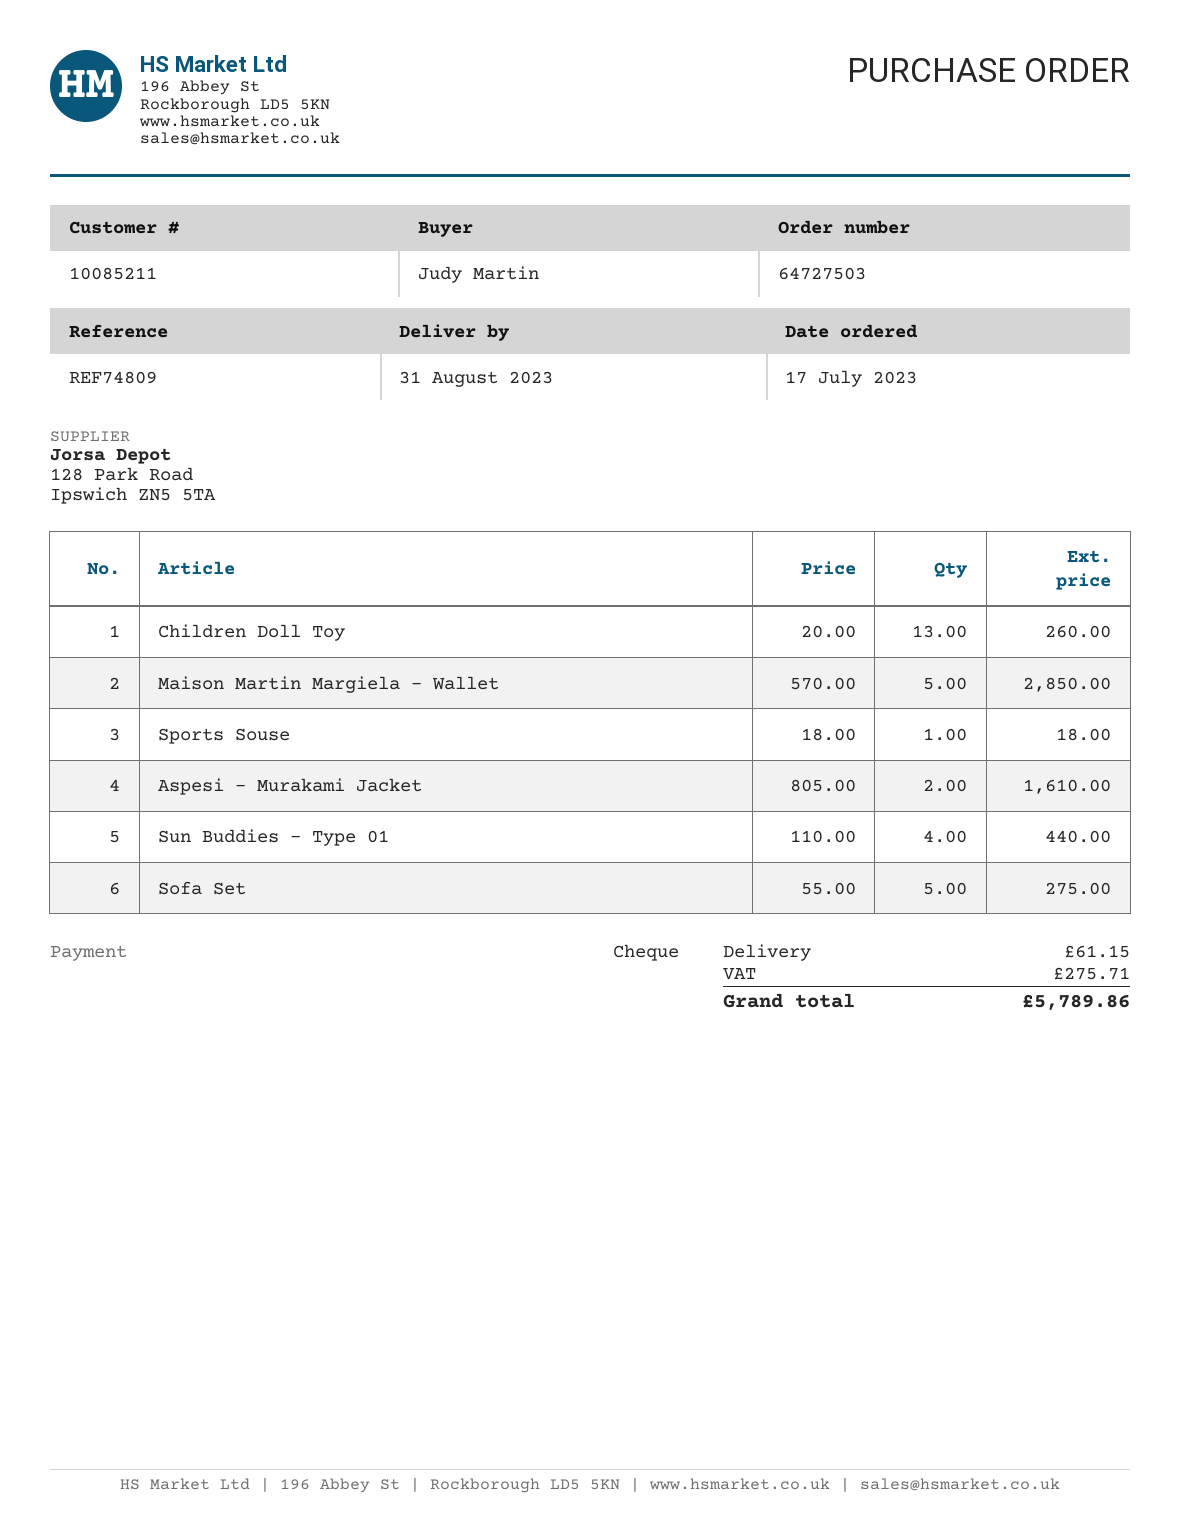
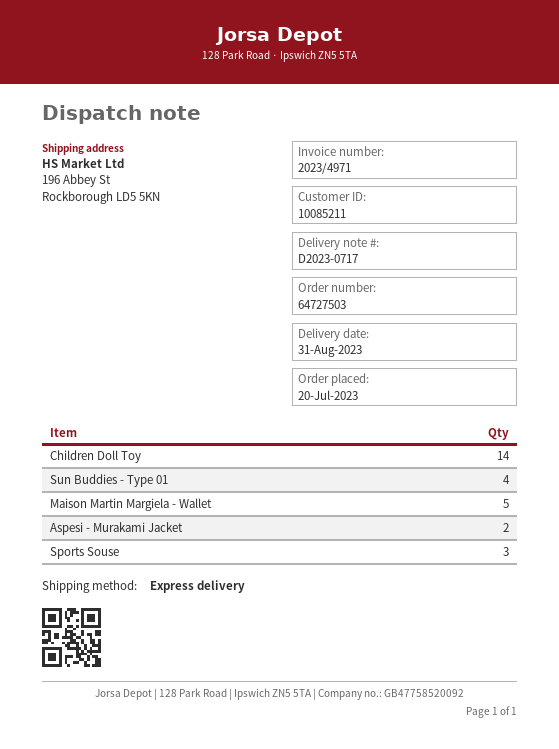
order date: 2023-07-17 -> 2023-07-20
Children Doll Toy: 13 -> 14
Sports Souse: 1 -> 3
Sofa Set: 5 -> none

